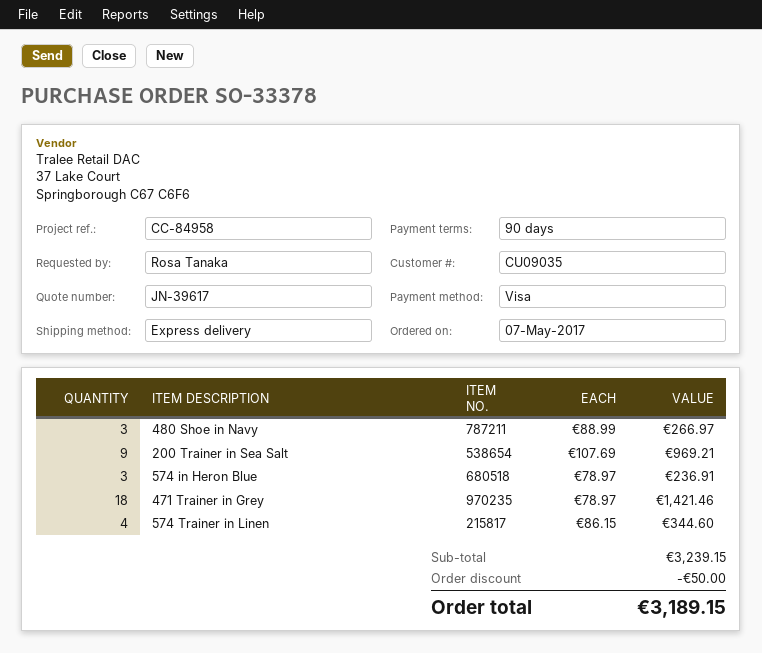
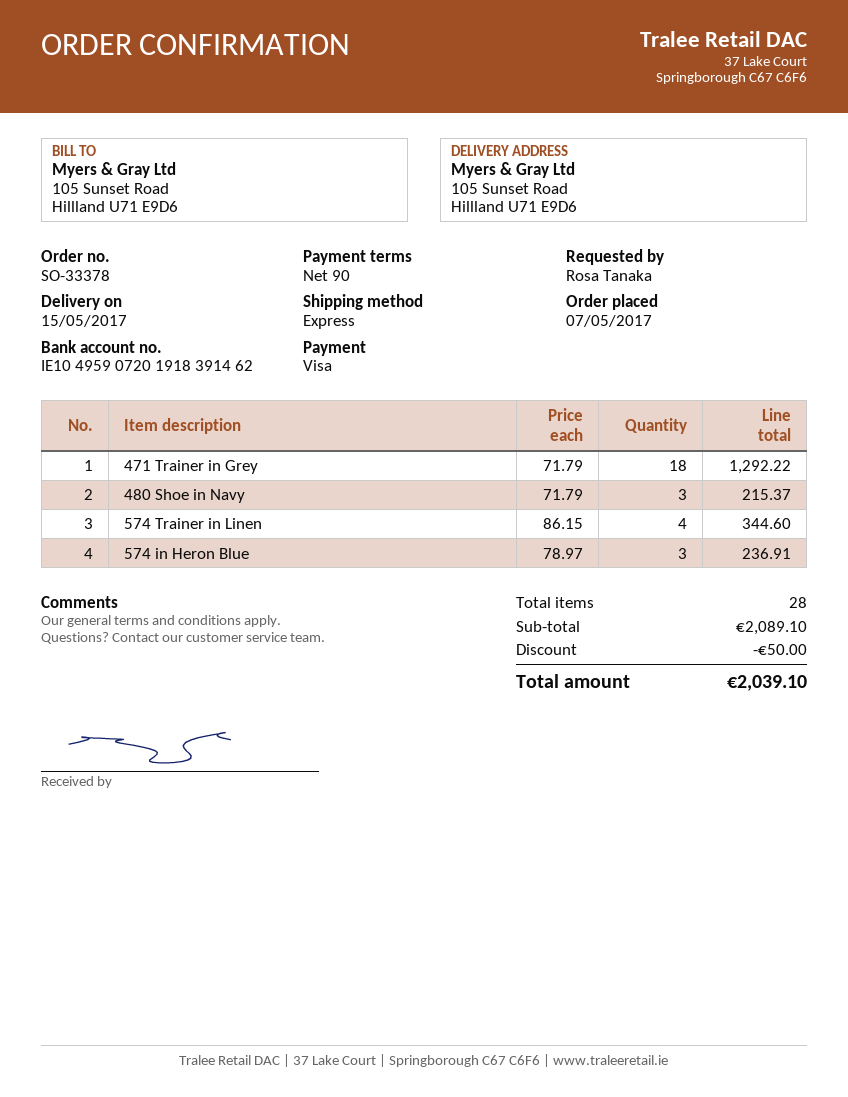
480 Shoe in Navy: 3 x 88.99 = 266.97 -> 3 x 71.79 = 215.37
200 Trainer in Sea Salt: 9 x 107.69 = 969.21 -> none
471 Trainer in Grey: 18 x 78.97 = 1421.46 -> 18 x 71.79 = 1292.22
subtotal: 3239.15 -> 2089.10
total: 3189.15 -> 2039.10

